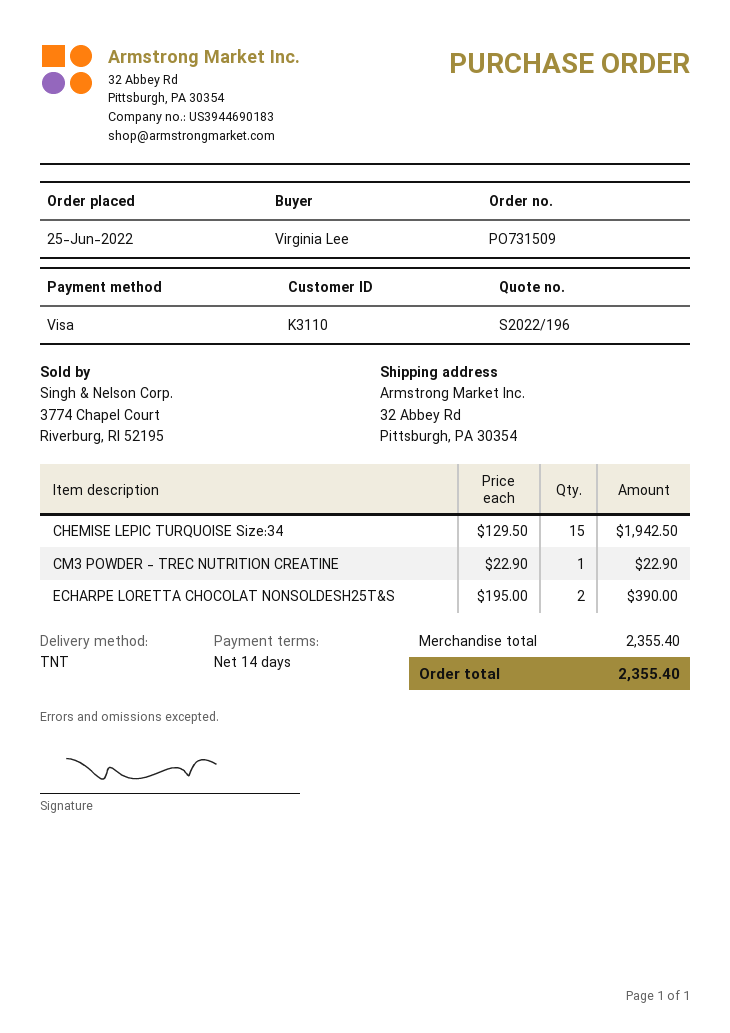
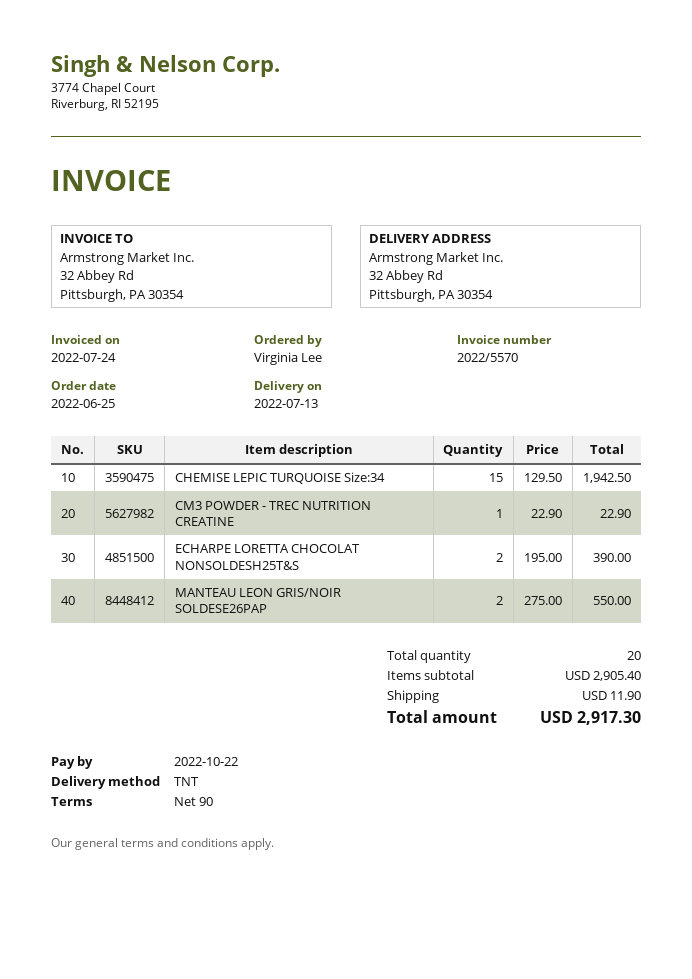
payment terms: 14 days -> 90 days
MANTEAU LEON GRIS/NOIR SOLDESE26PAP: none -> 2 x 275.00 = 550.00
subtotal: 2355.40 -> 2905.40
shipping: none -> 11.90
total: 2355.40 -> 2917.30

